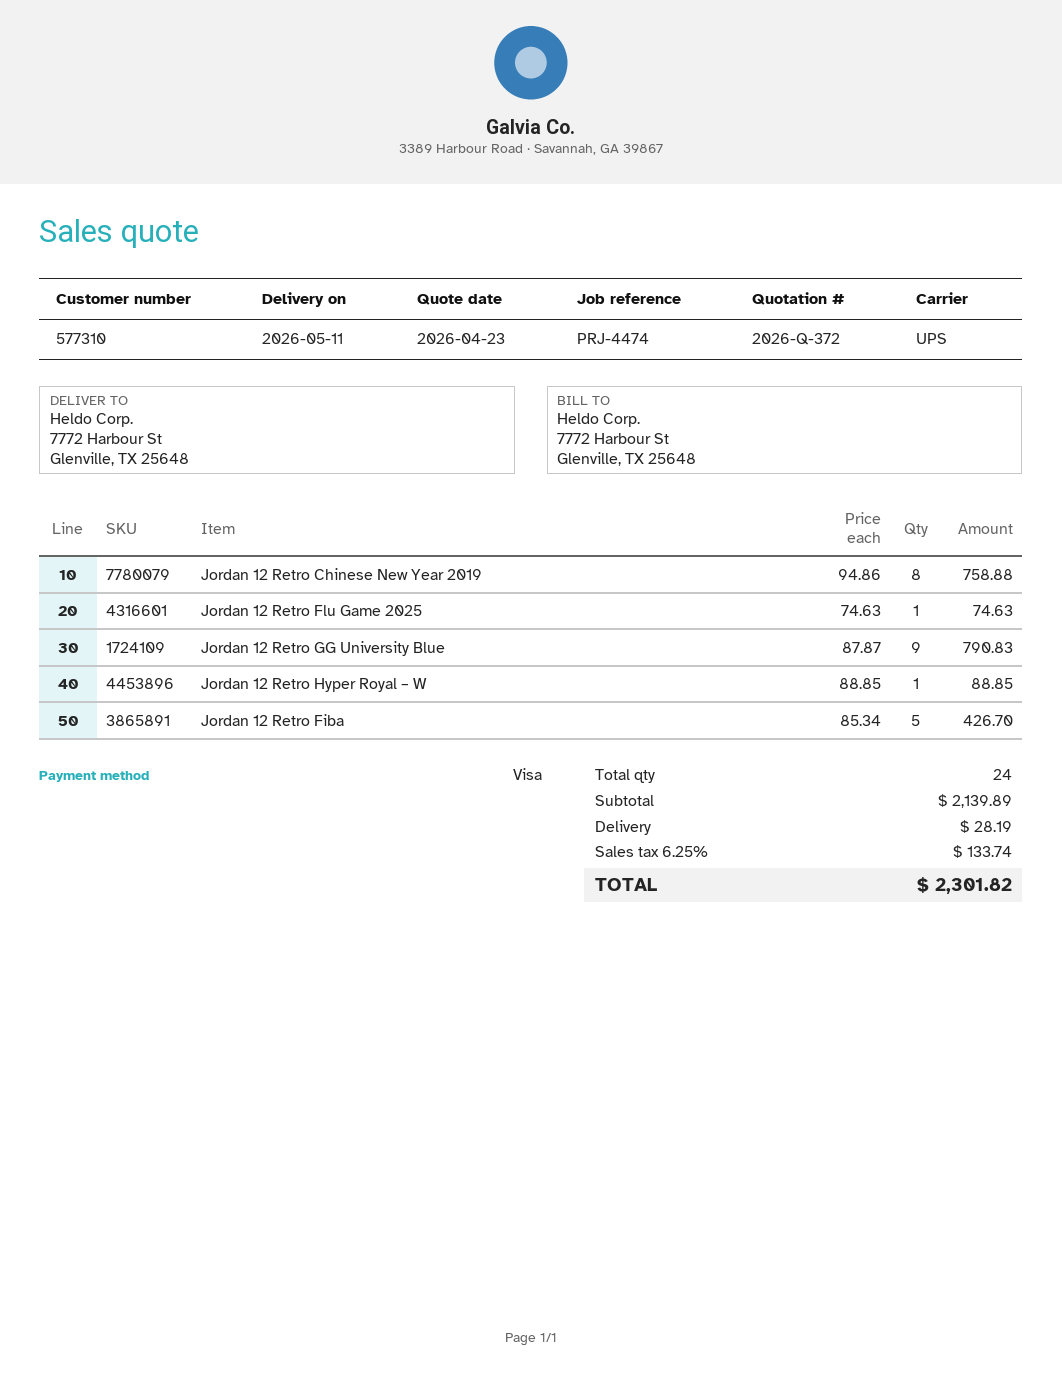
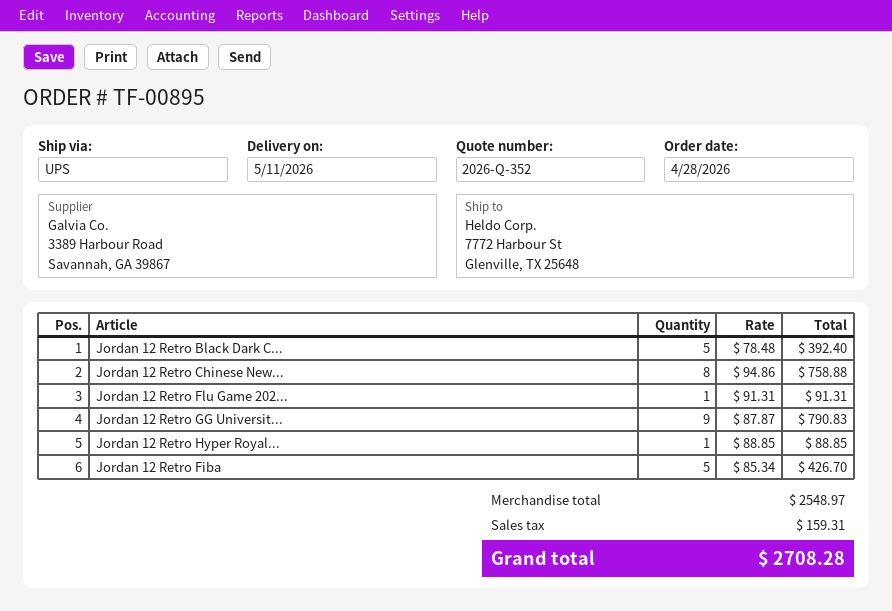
quote number: 2026-Q-372 -> 2026-Q-352
Jordan 12 Retro Flu Game 2025: 1 x 74.63 = 74.63 -> 1 x 91.31 = 91.31
Jordan 12 Retro Black Dark C...: none -> 5 x 78.48 = 392.40
subtotal: 2139.89 -> 2548.97
shipping: 28.19 -> none
tax: 133.74 -> 159.31
total: 2301.82 -> 2708.28

